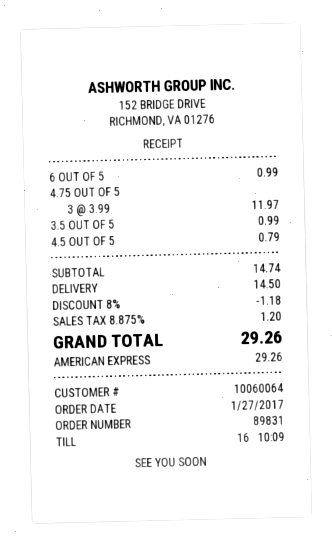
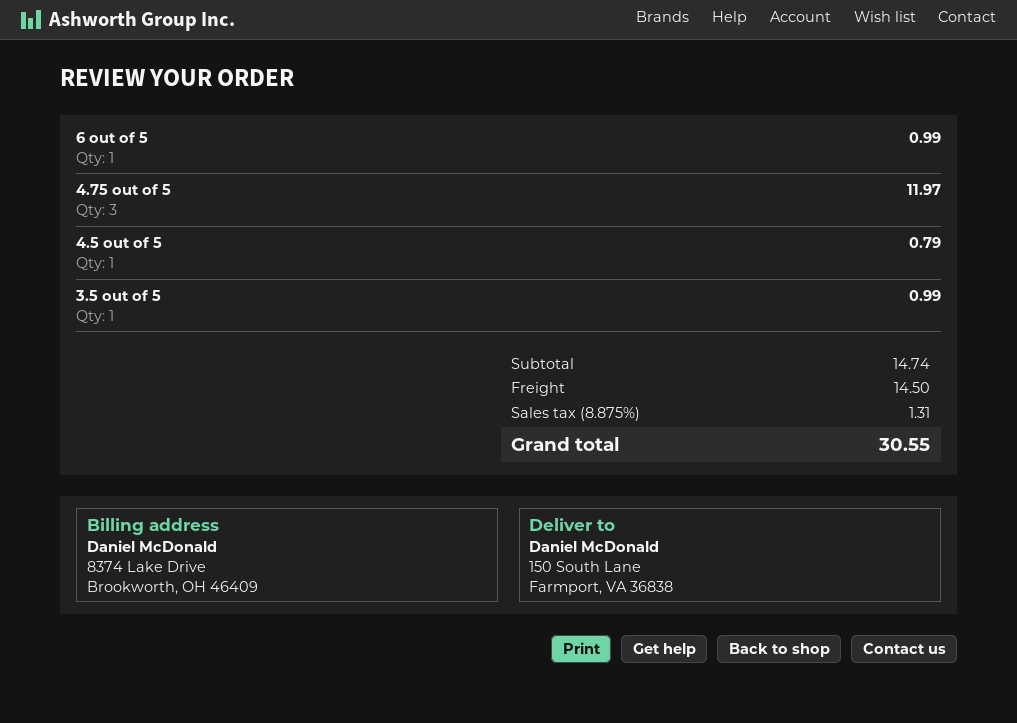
discount: 8% = 1.18 -> none
tax: 8.875% = 1.20 -> 8.875% = 1.31
total: 29.26 -> 30.55

